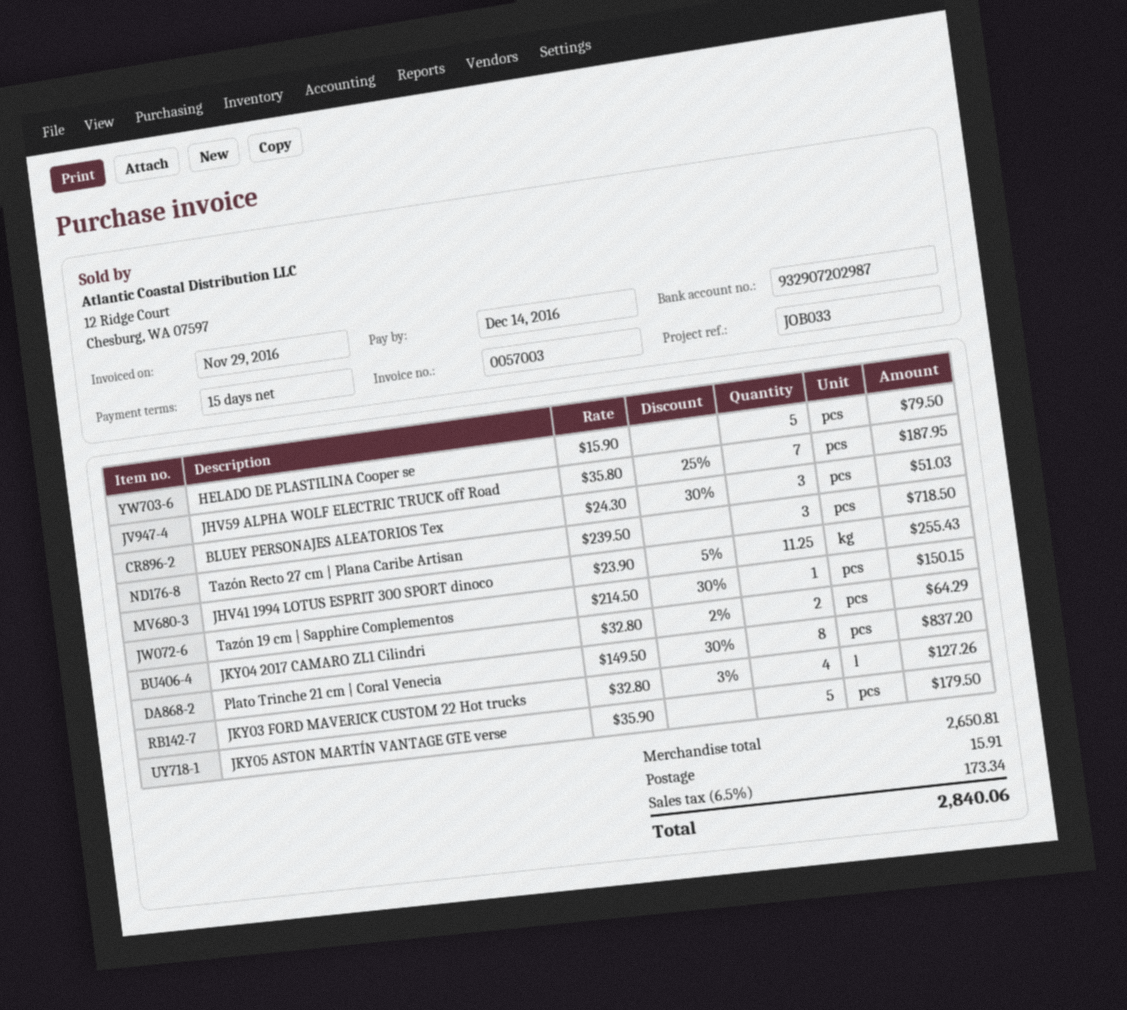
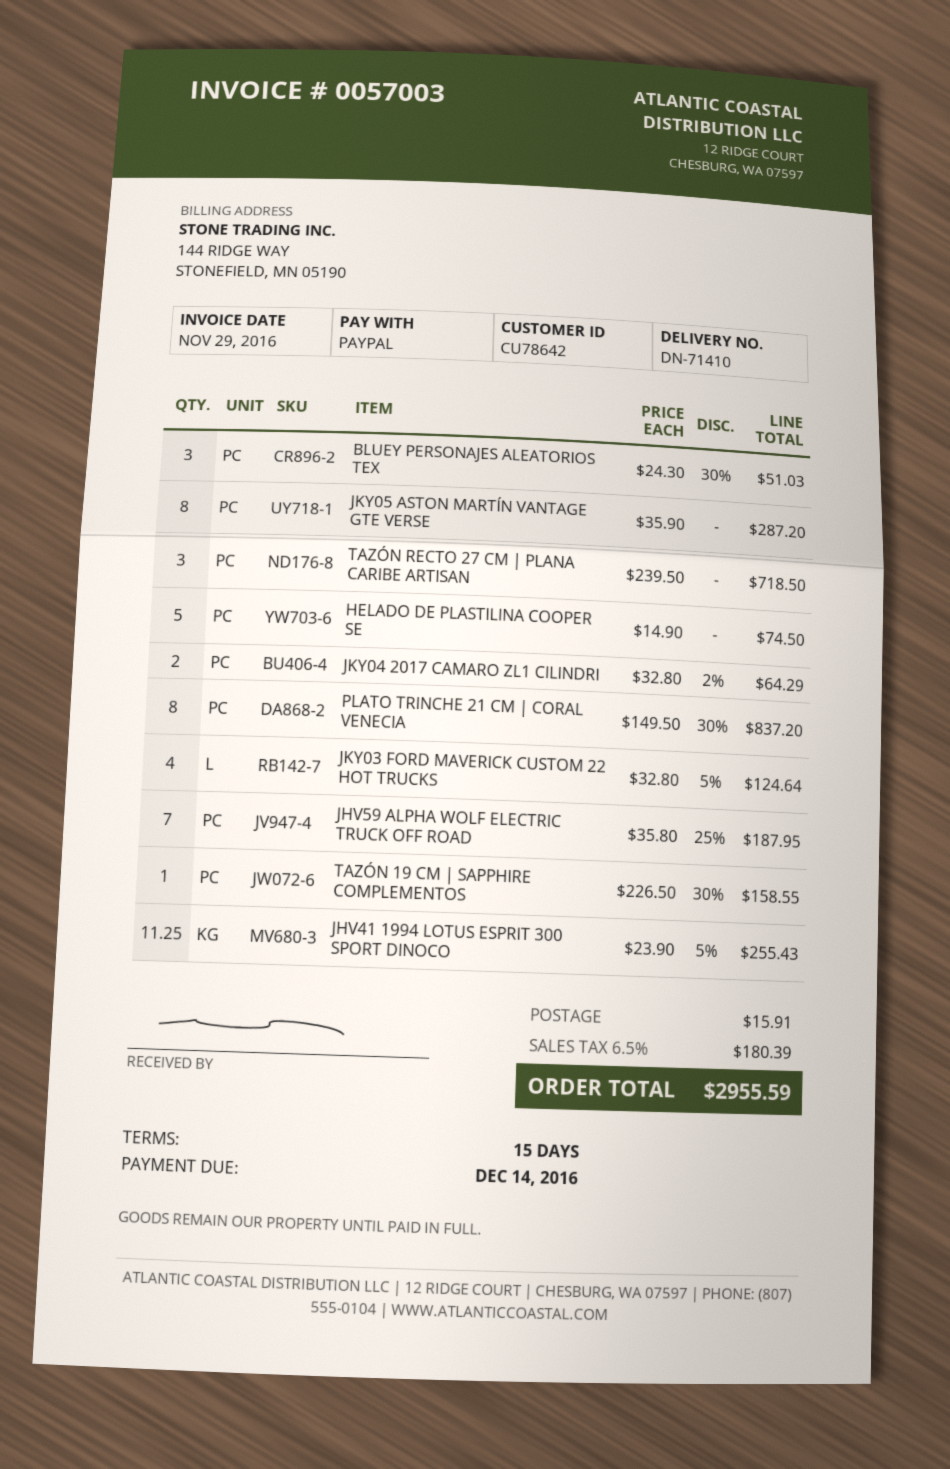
HELADO DE PLASTILINA Cooper se: 5 x 15.90 = 79.50 -> 5 x 14.90 = 74.50
Tazón 19 cm | Sapphire Complementos: 1 x 214.50 - 30% = 150.15 -> 1 x 226.50 - 30% = 158.55
JKY03 FORD MAVERICK CUSTOM 22 Hot trucks: 4 x 32.80 - 3% = 127.26 -> 4 x 32.80 - 5% = 124.64
JKY05 ASTON MARTÍN VANTAGE GTE verse: 5 x 35.90 = 179.50 -> 8 x 35.90 = 287.20
tax: 6.5% = 173.34 -> 6.5% = 180.39
total: 2840.06 -> 2955.59

